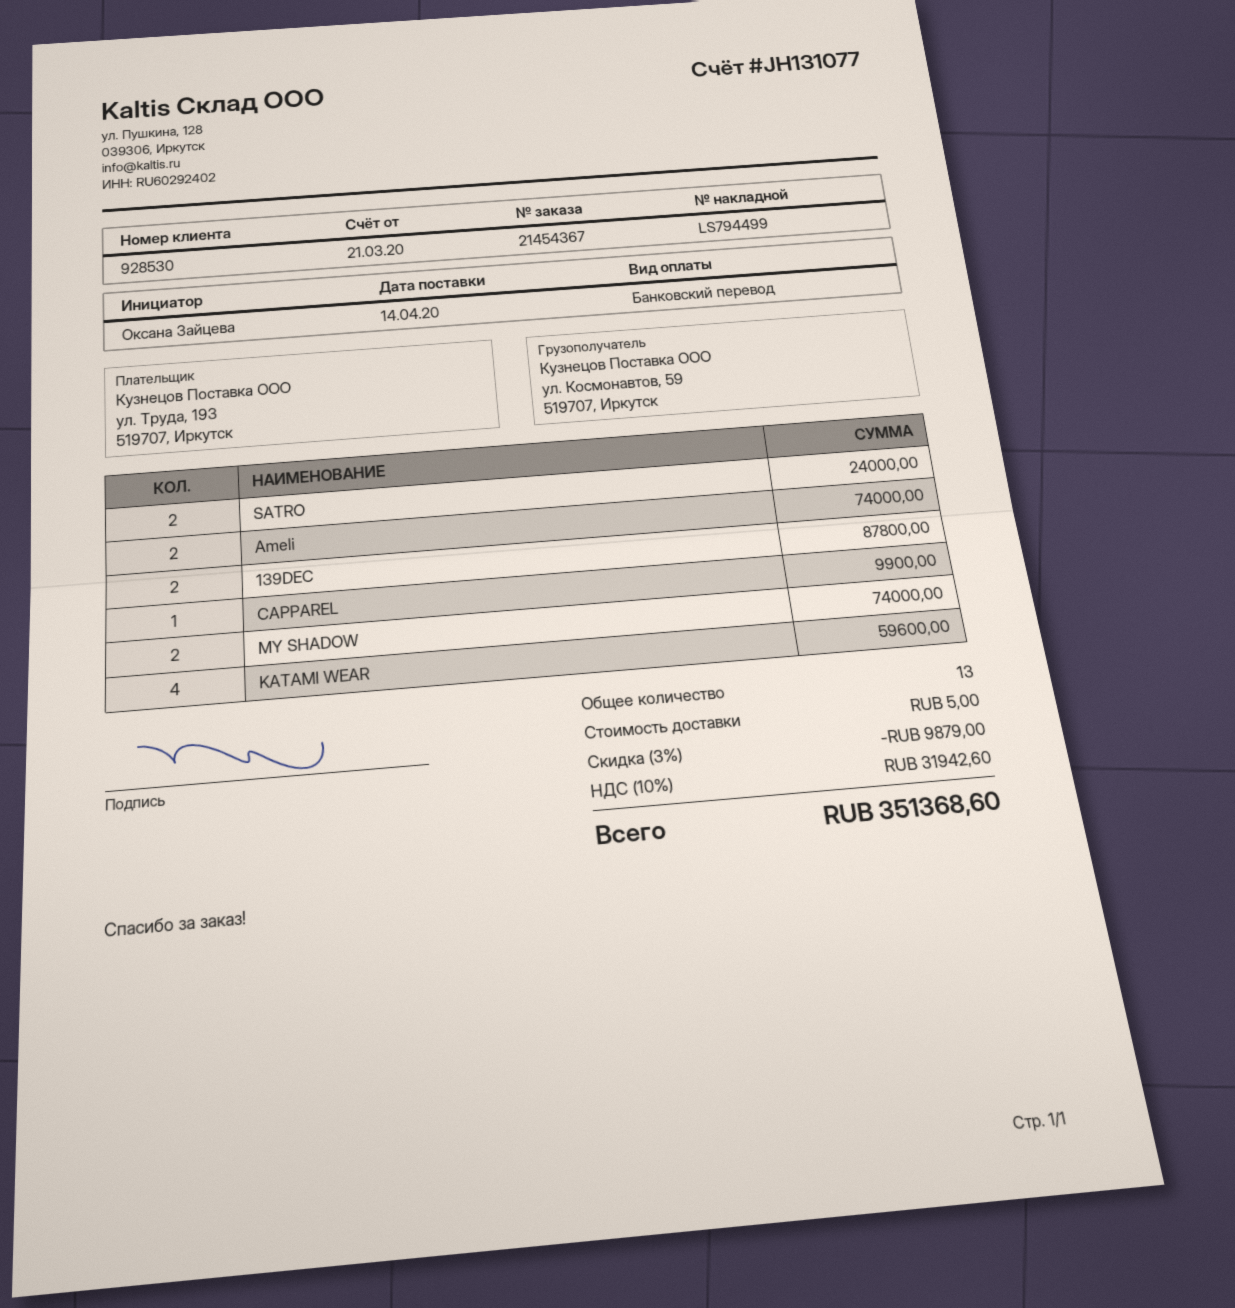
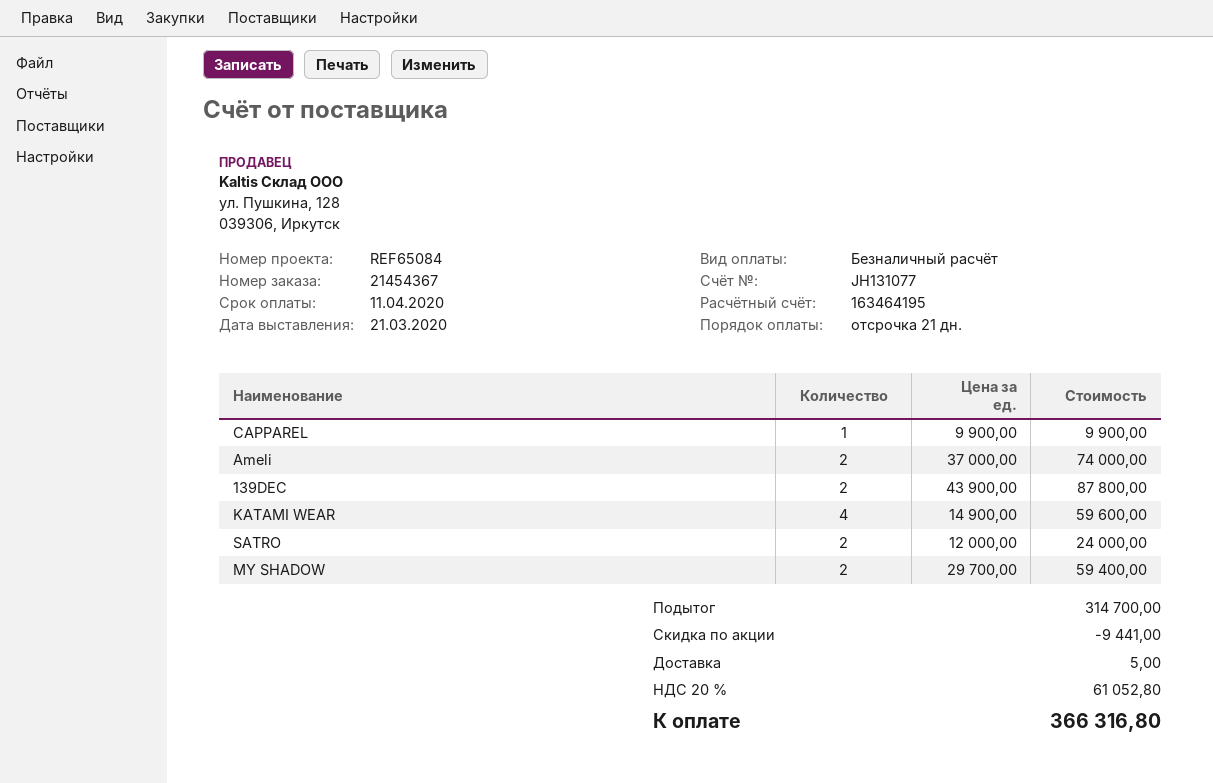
MY SHADOW: 2 for 74000.00 -> 2 for 59400.00
discount: 9879.00 -> 9441.00
tax: 10% = 31942.60 -> 20% = 61052.80
total: 351368.60 -> 366316.80

